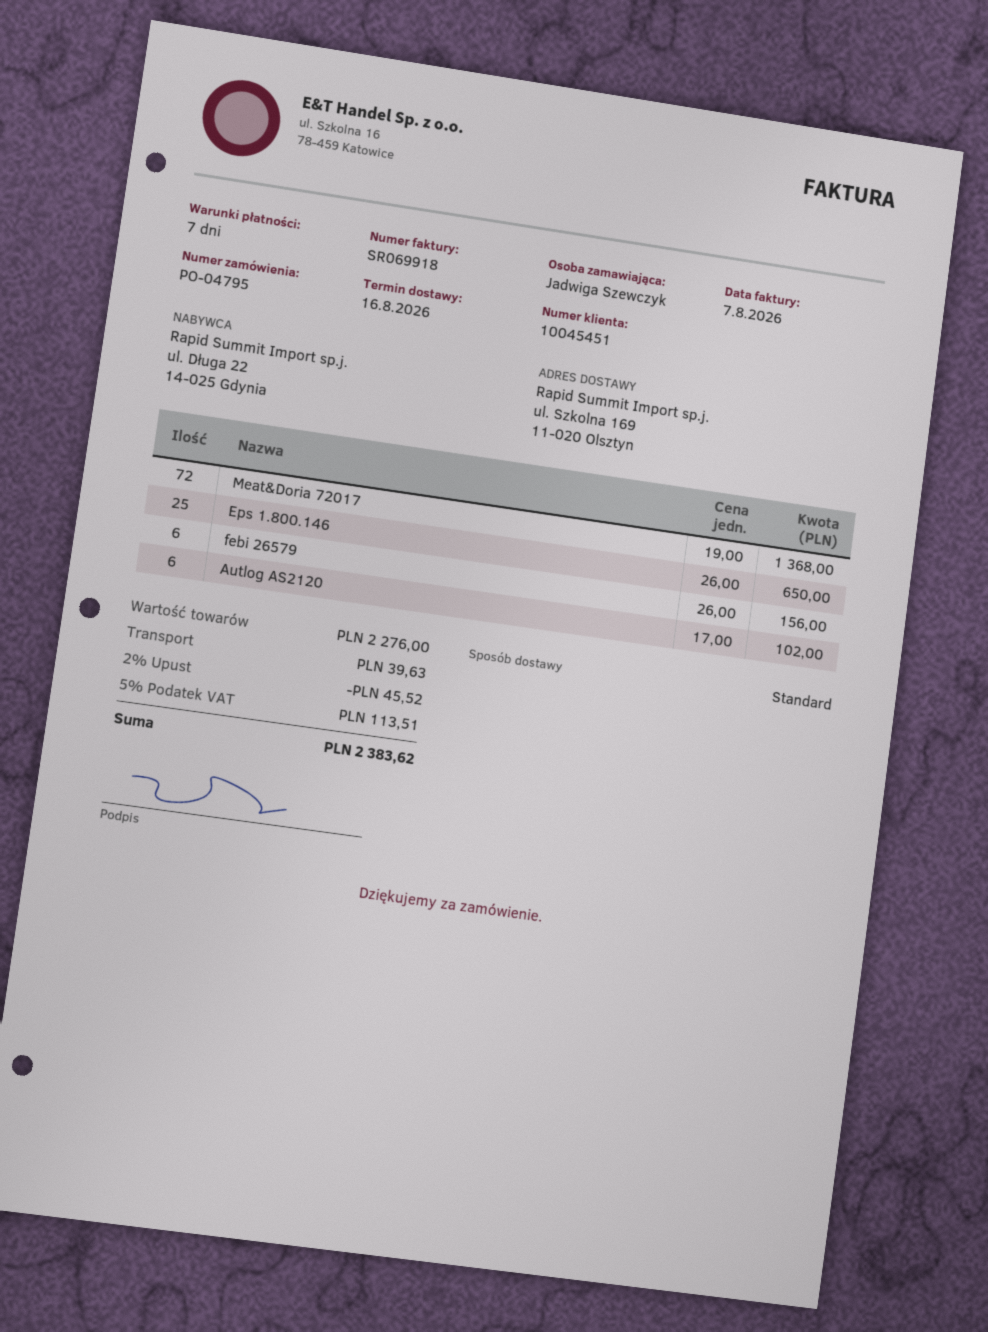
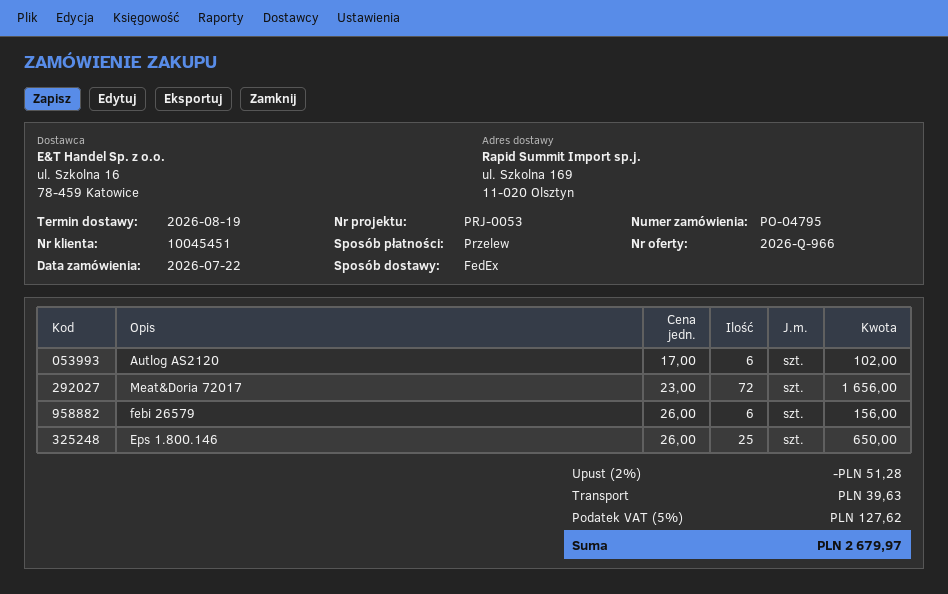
delivery date: 2026-08-16 -> 2026-08-19
shipping method: standard -> FedEx
Meat&Doria 72017: 72 x 19.00 = 1368.00 -> 72 x 23.00 = 1656.00
discount: 2% = 45.52 -> 2% = 51.28
tax: 5% = 113.51 -> 5% = 127.62
total: 2383.62 -> 2679.97

